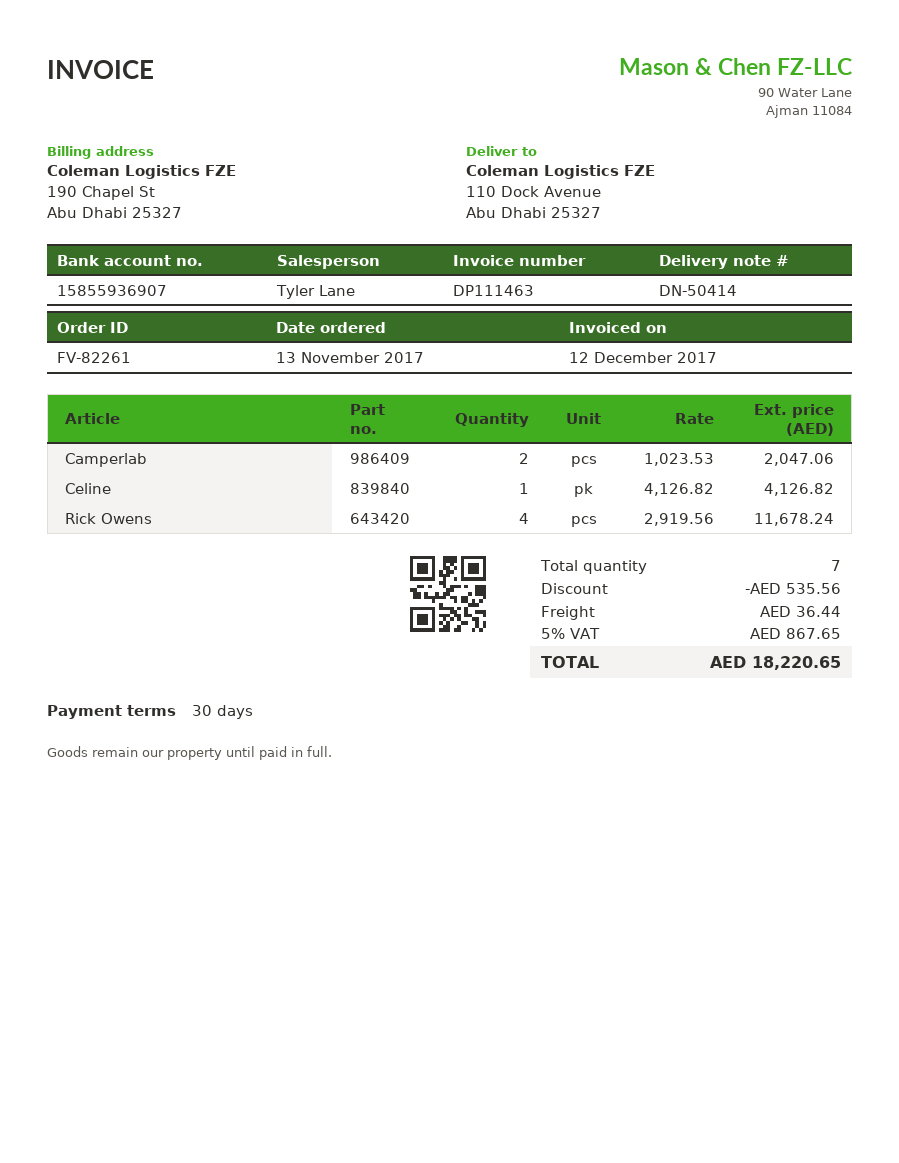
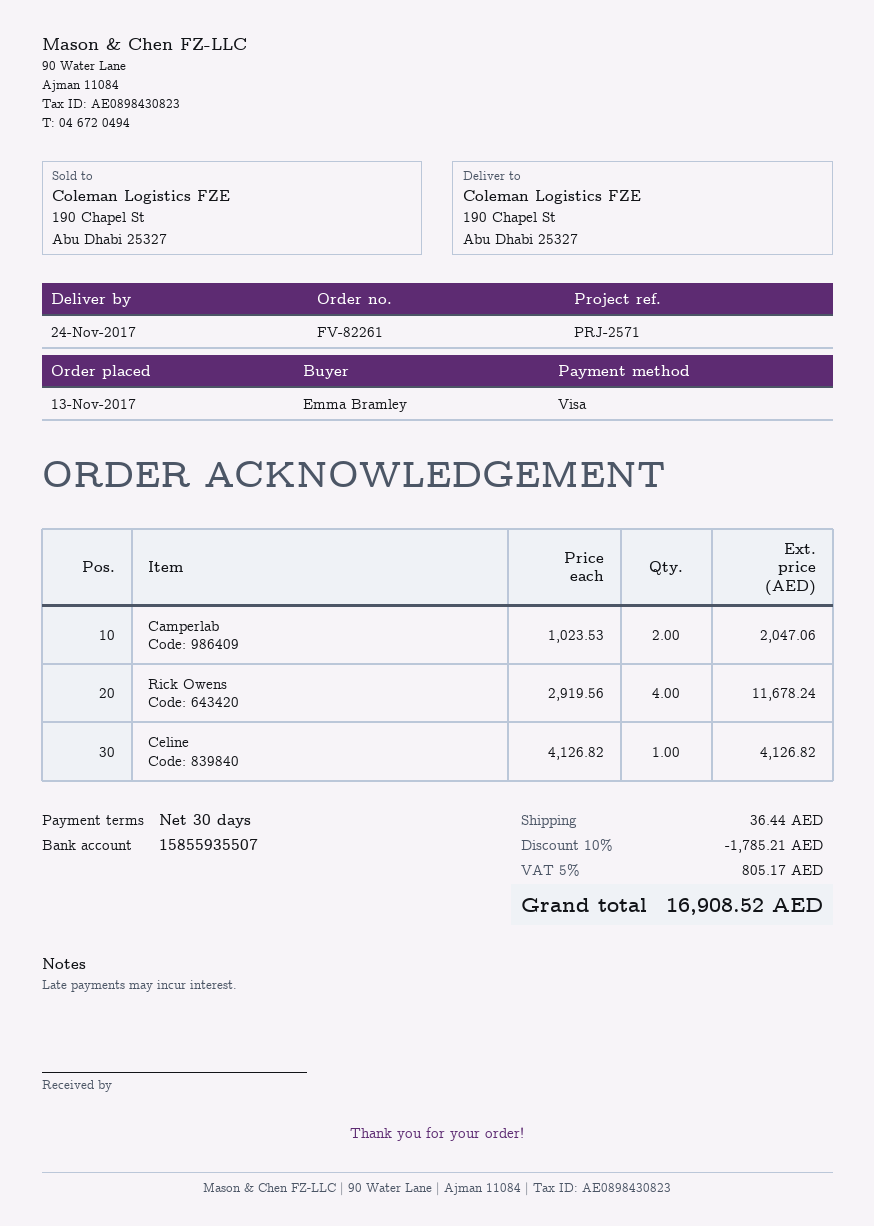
bank account: 15855936907 -> 15855935507
ship to: 110 Dock Avenue, Abu Dhabi 25327 -> 190 Chapel St, Abu Dhabi 25327
discount: 535.56 -> 1785.21
tax: 5% = 867.65 -> 5% = 805.17
total: 18220.65 -> 16908.52

